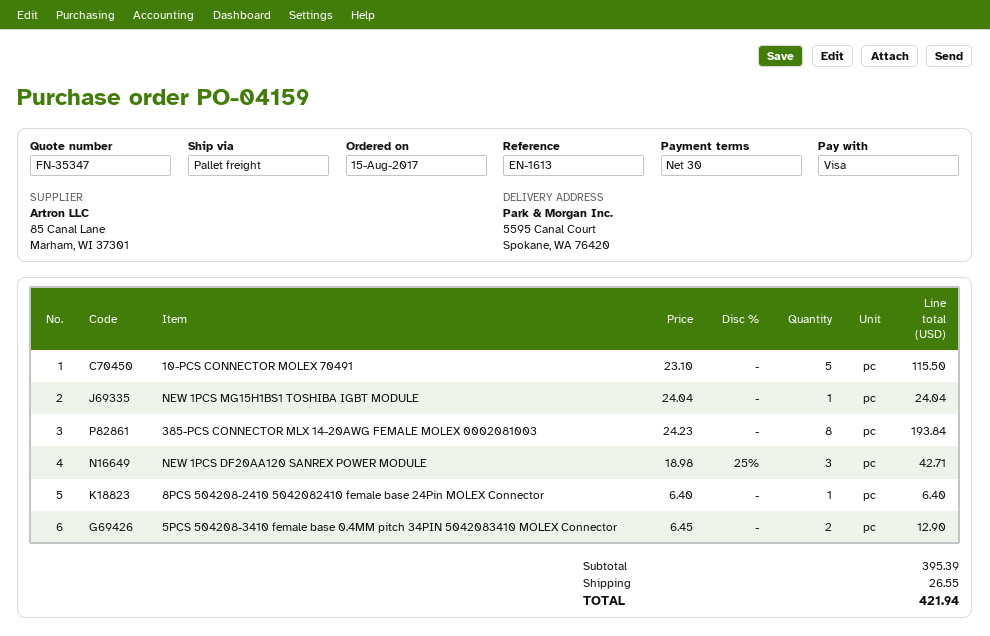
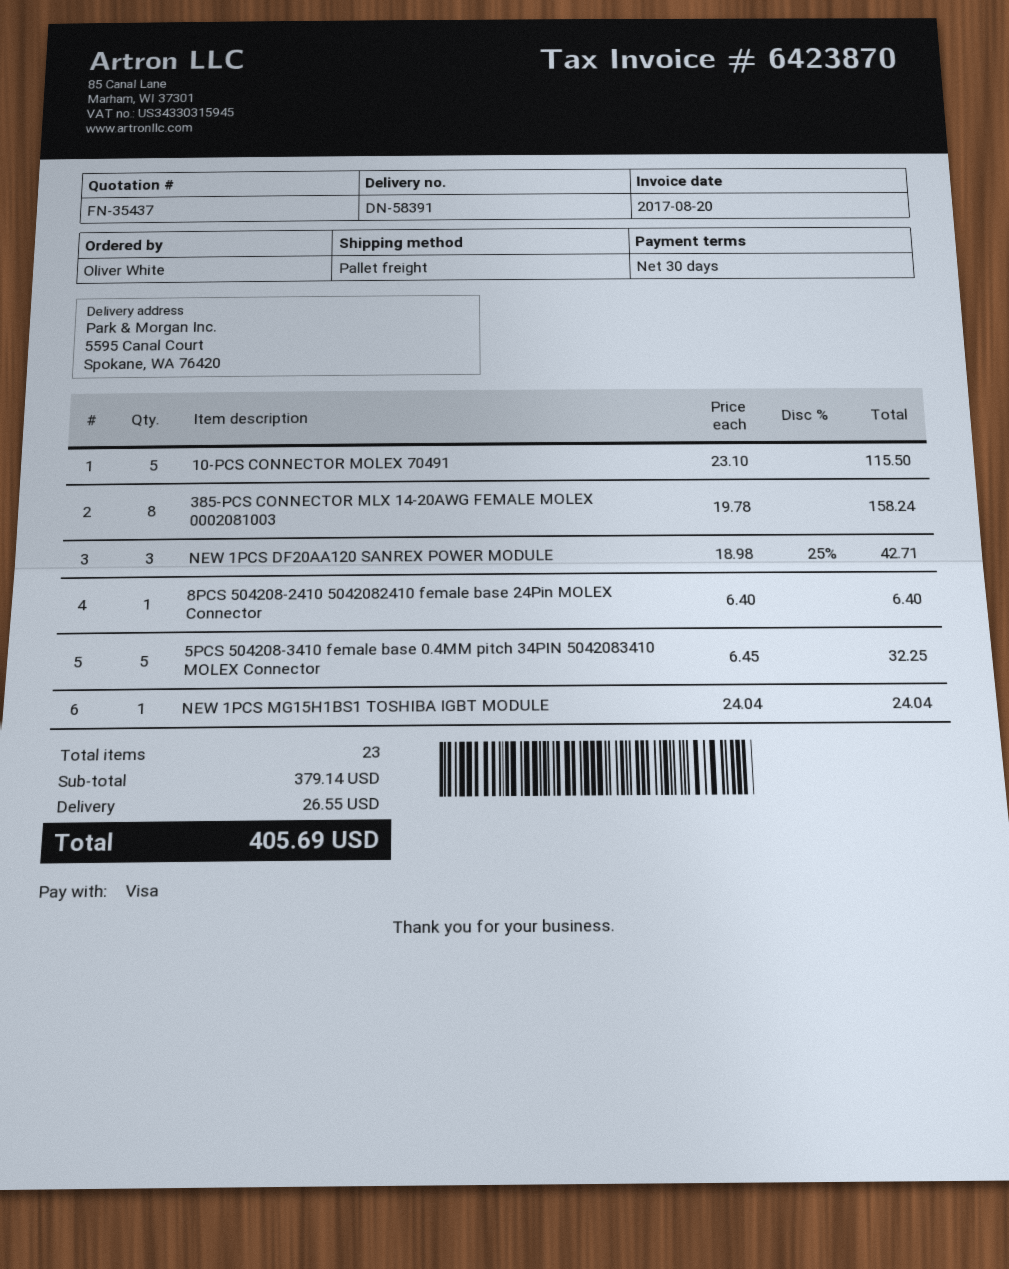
quote number: FN-35347 -> FN-35437
385-PCS CONNECTOR MLX 14-20AWG FEMALE MOLEX 0002081003: 8 x 24.23 = 193.84 -> 8 x 19.78 = 158.24
5PCS 504208-3410 female base 0.4MM pitch 34PIN 5042083410 MOLEX Connector: 2 x 6.45 = 12.90 -> 5 x 6.45 = 32.25
subtotal: 395.39 -> 379.14
total: 421.94 -> 405.69

